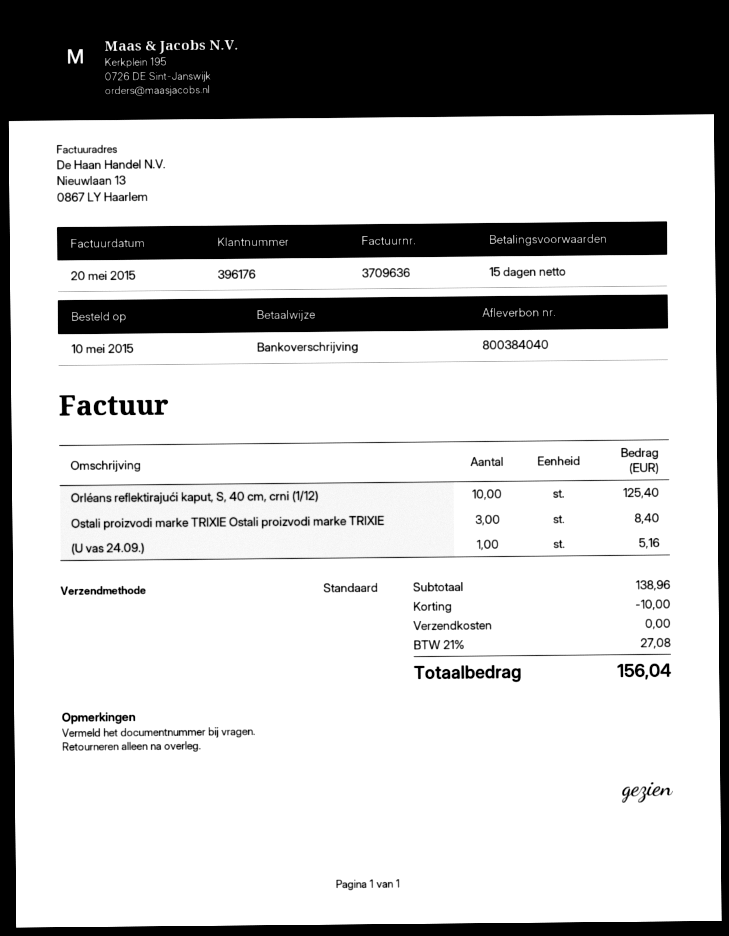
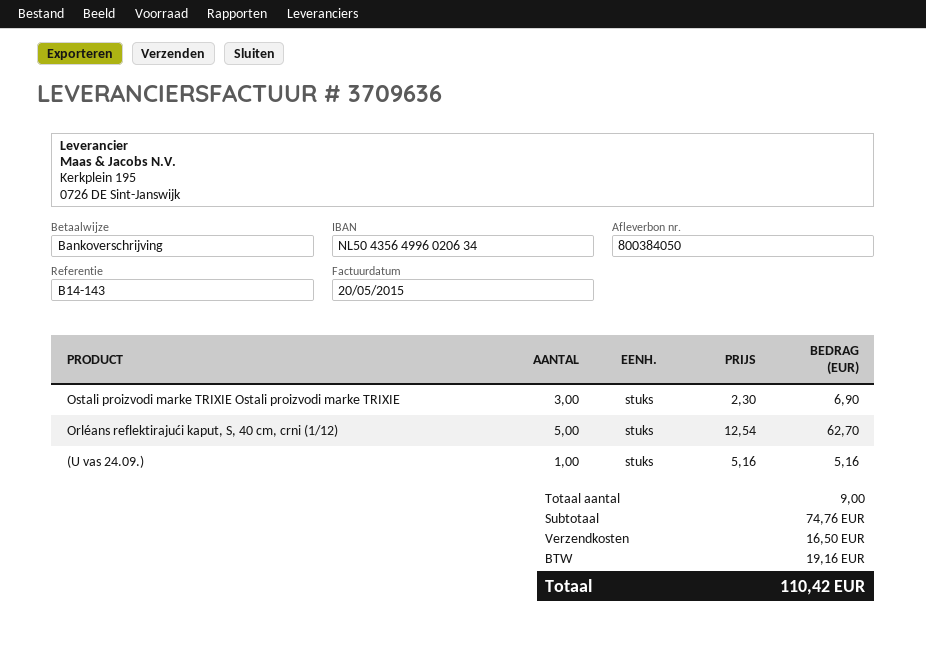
delivery note number: 800384040 -> 800384050
Orléans reflektirajući kaput, S, 40 cm, crni (1/12): 10 for 125.40 -> 5 for 62.70
Ostali proizvodi marke TRIXIE Ostali proizvodi marke TRIXIE: 3 for 8.40 -> 3 for 6.90
subtotal: 138.96 -> 74.76
discount: 10.00 -> none
shipping: 0.00 -> 16.50
tax: 27.08 -> 19.16
total: 156.04 -> 110.42

